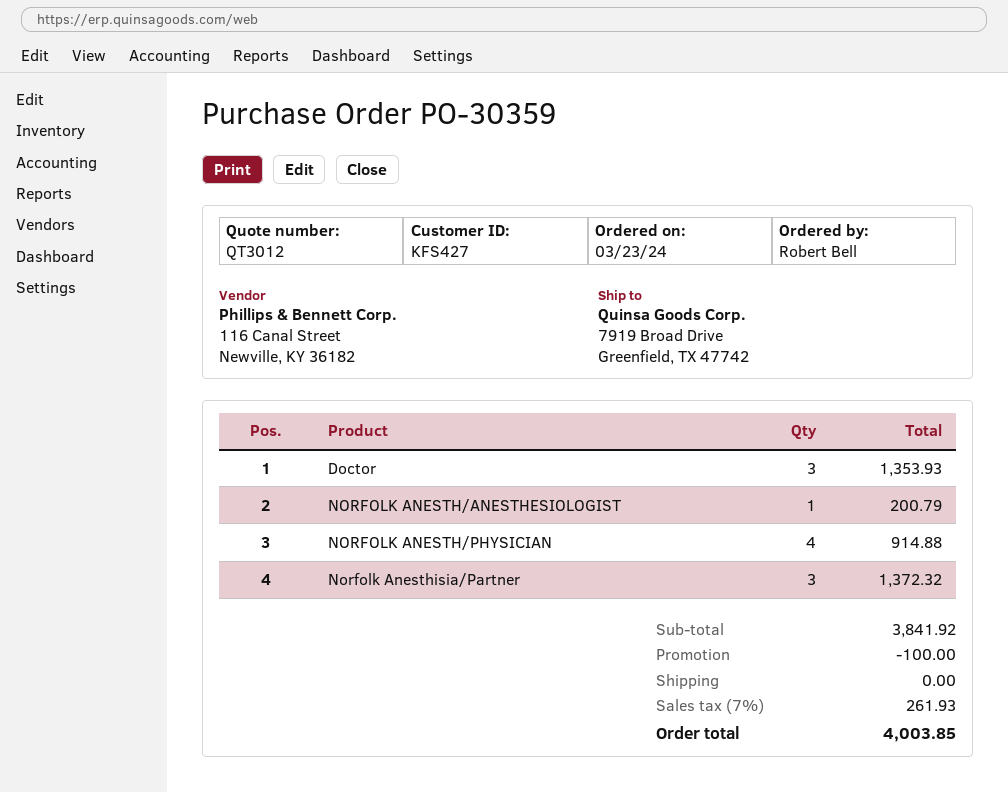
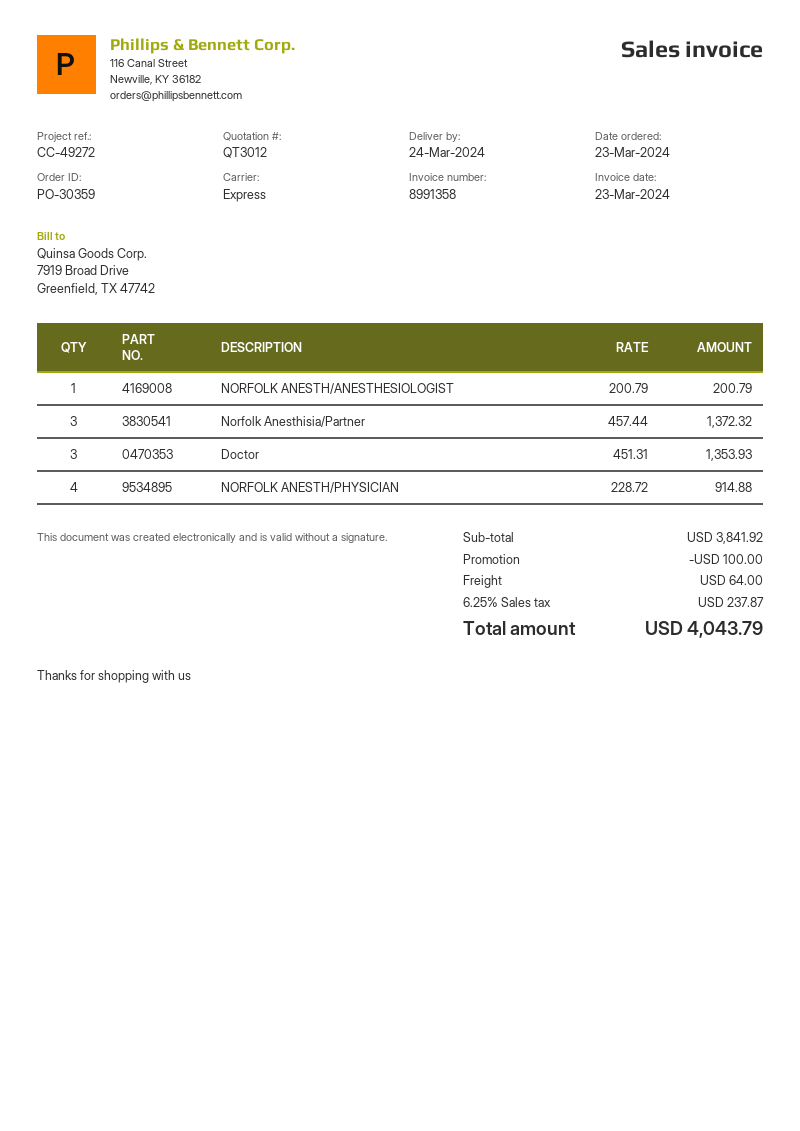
shipping: 0.00 -> 64.00
tax: 7% = 261.93 -> 6.25% = 237.87
total: 4003.85 -> 4043.79

